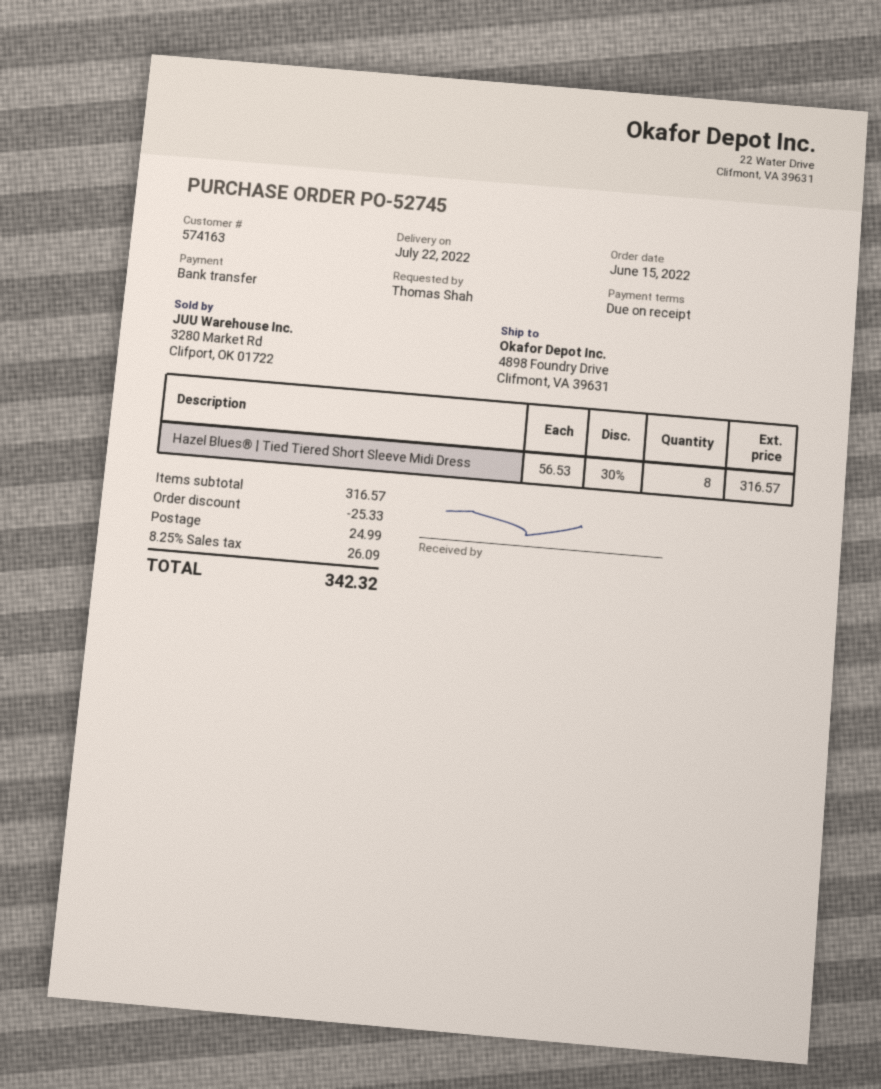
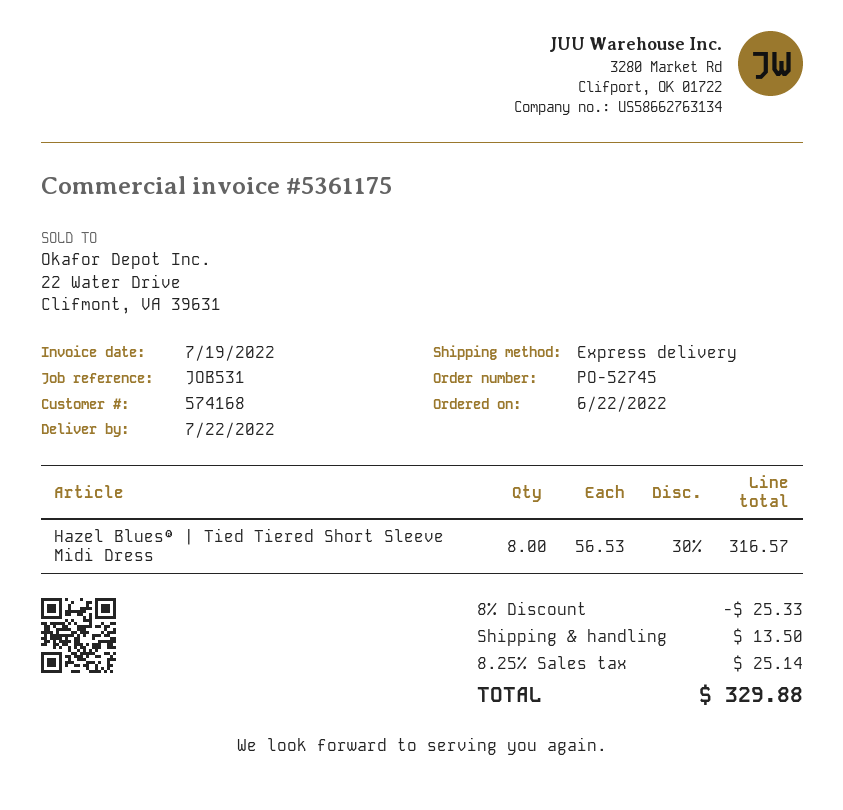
order date: 2022-06-15 -> 2022-06-22
customer number: 574163 -> 574168
shipping: 24.99 -> 13.50
tax: 8.25% = 26.09 -> 8.25% = 25.14
total: 342.32 -> 329.88

